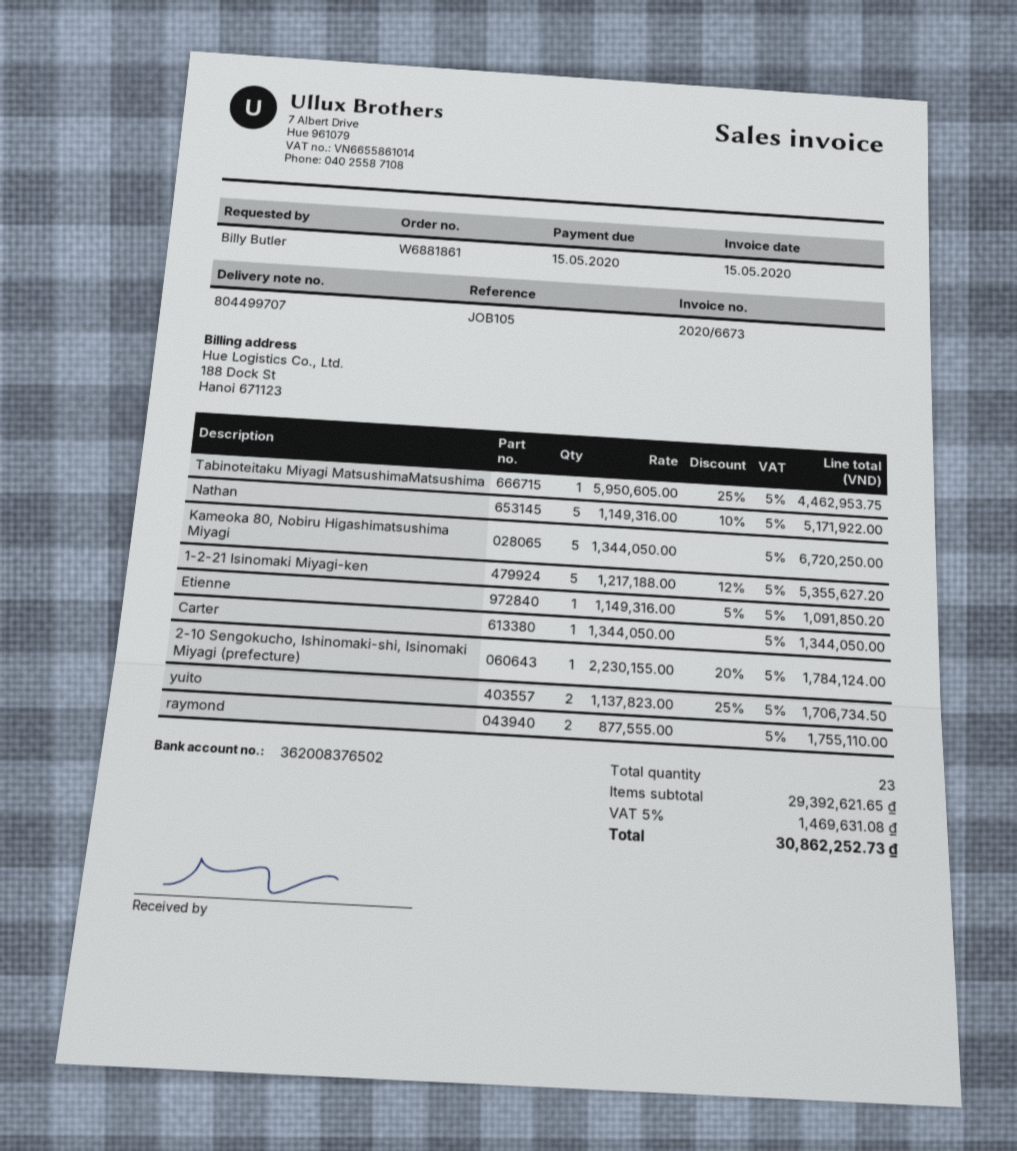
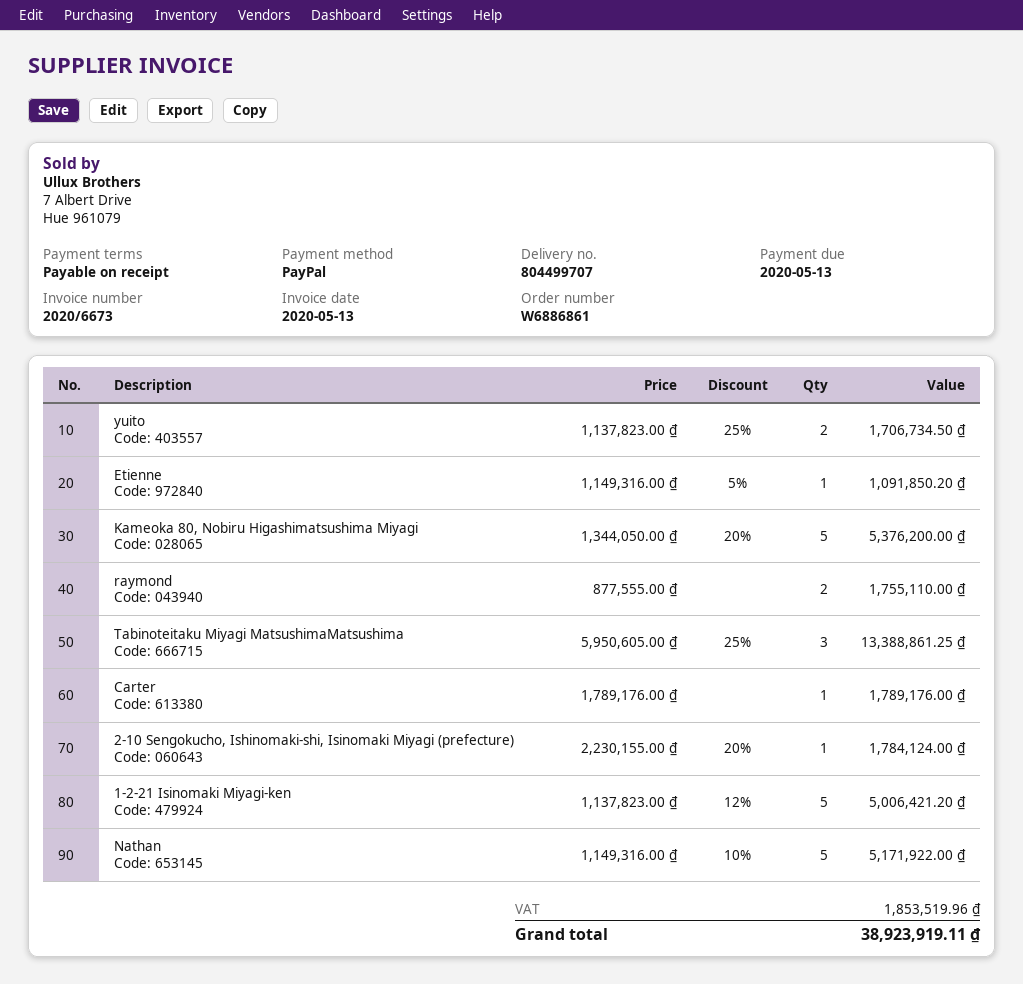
order number: W6881861 -> W6886861
invoice date: 2020-05-15 -> 2020-05-13
due date: 2020-05-15 -> 2020-05-13
Tabinoteitaku Miyagi MatsushimaMatsushima: 1 x 5950605.00 - 25% = 4462953.75 -> 3 x 5950605.00 - 25% = 13388861.25
Kameoka 80, Nobiru Higashimatsushima Miyagi: 5 x 1344050.00 = 6720250.00 -> 5 x 1344050.00 - 20% = 5376200.00
1-2-21 Isinomaki Miyagi-ken: 5 x 1217188.00 - 12% = 5355627.20 -> 5 x 1137823.00 - 12% = 5006421.20
Carter: 1 x 1344050.00 = 1344050.00 -> 1 x 1789176.00 = 1789176.00
tax: 1469631.08 -> 1853519.96
total: 30862252.73 -> 38923919.11

